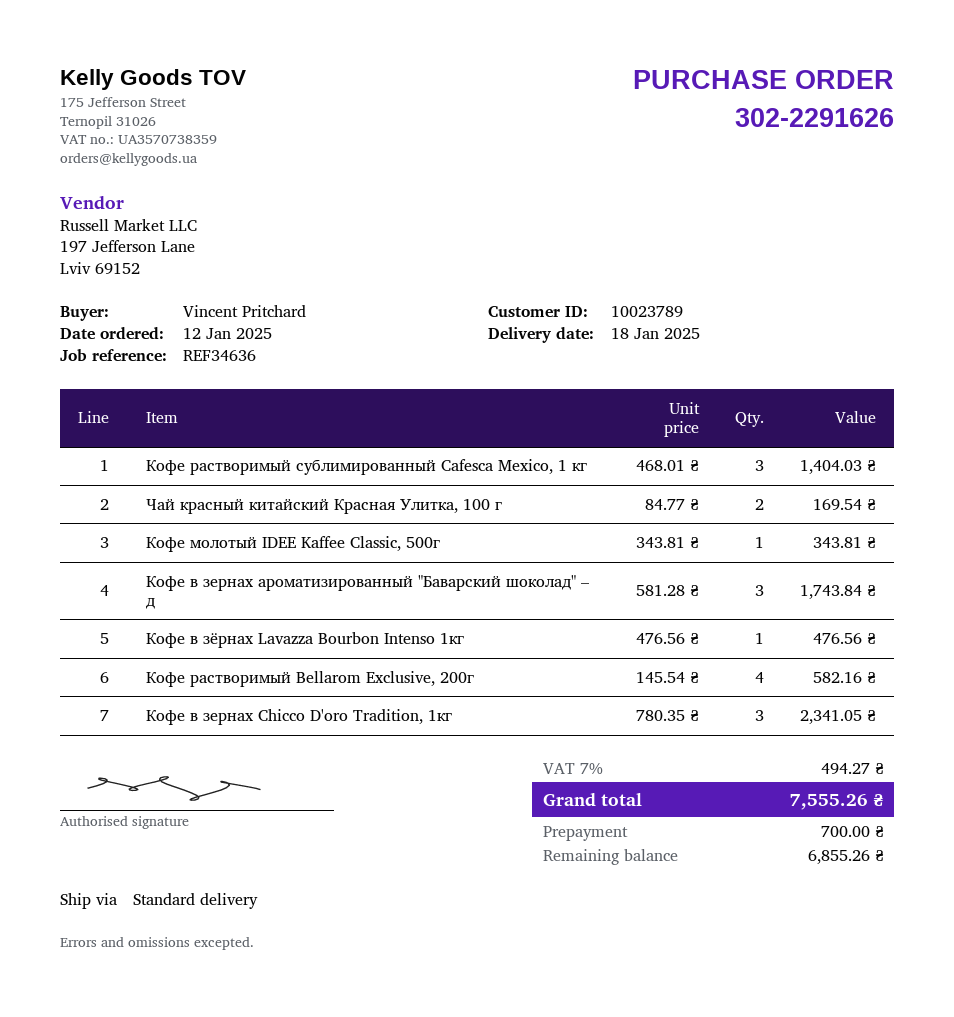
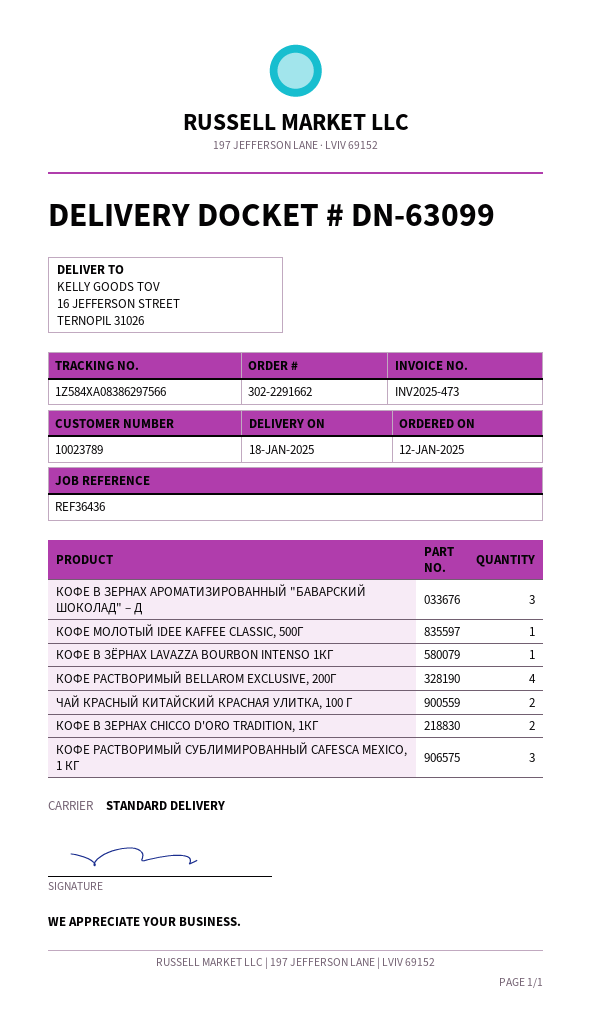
order number: 302-2291626 -> 302-2291662
reference: REF34636 -> REF36436
Кофе в зернах Chicco D'oro Tradition, 1кг: 3 -> 2

